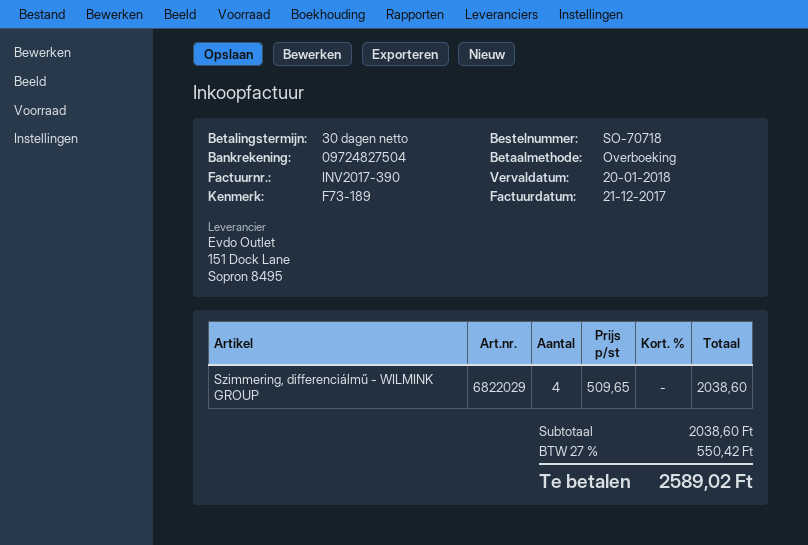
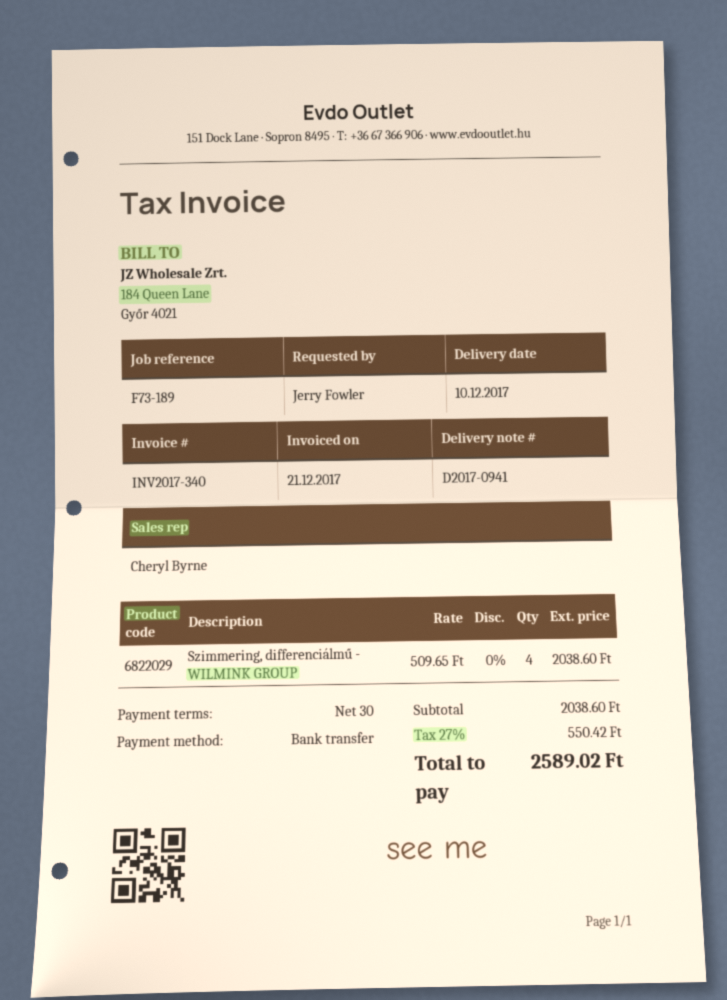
invoice number: INV2017-390 -> INV2017-340

